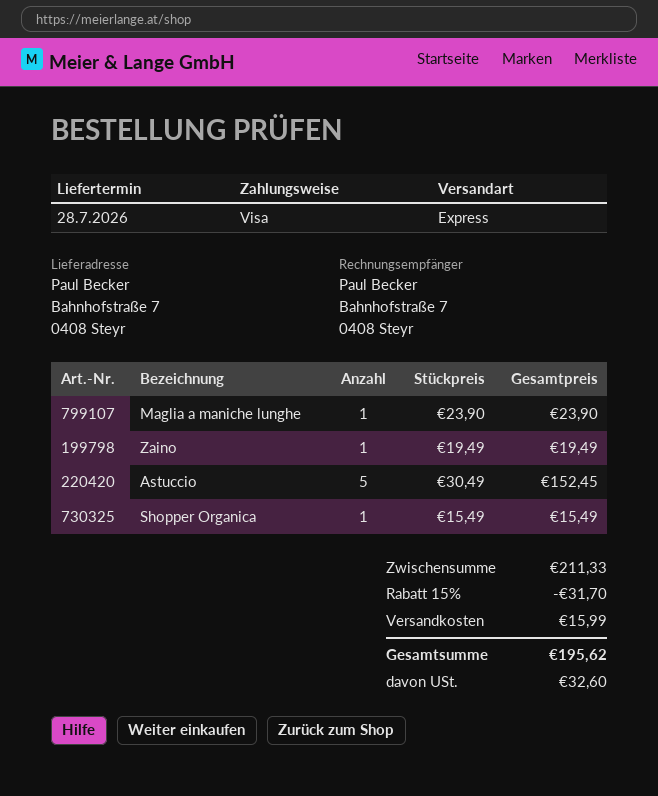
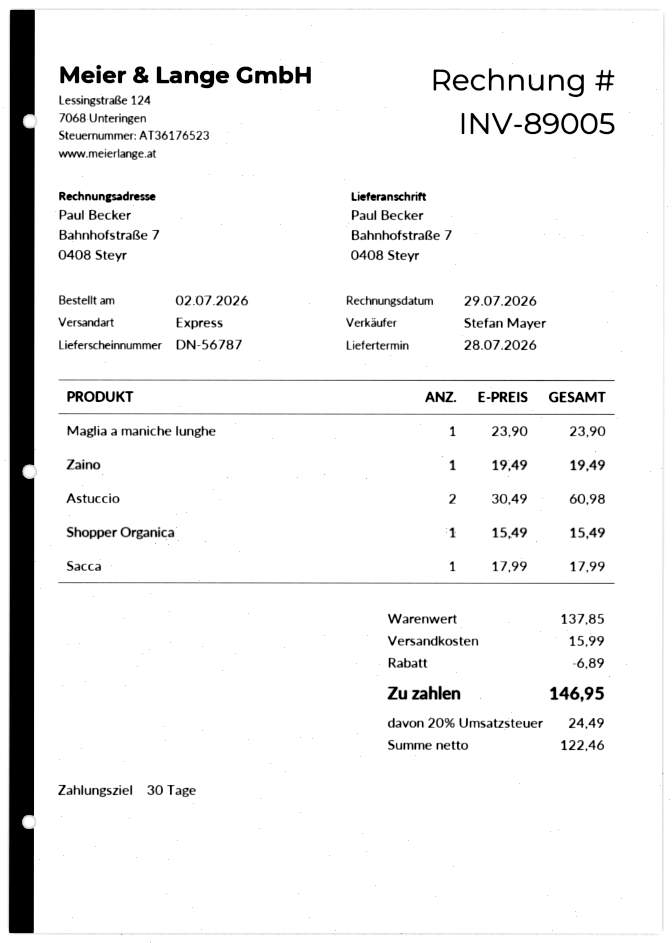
Astuccio: 5 x 30.49 = 152.45 -> 2 x 30.49 = 60.98
Sacca: none -> 1 x 17.99 = 17.99
subtotal: 211.33 -> 137.85
discount: 31.70 -> 6.89
tax: 32.60 -> 24.49
total: 195.62 -> 146.95

